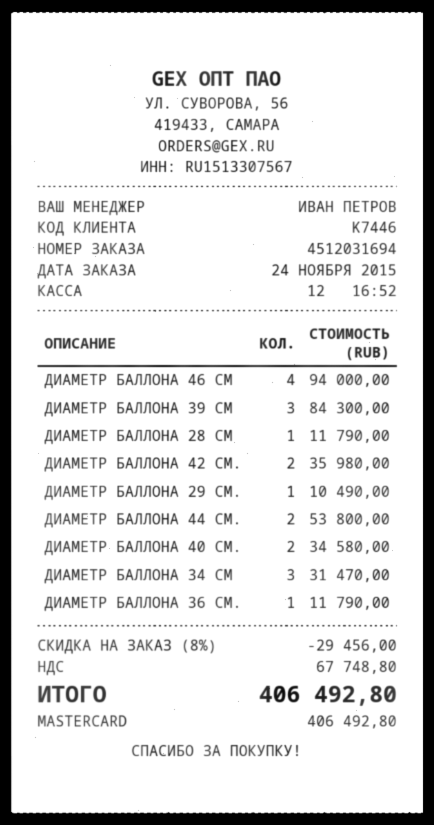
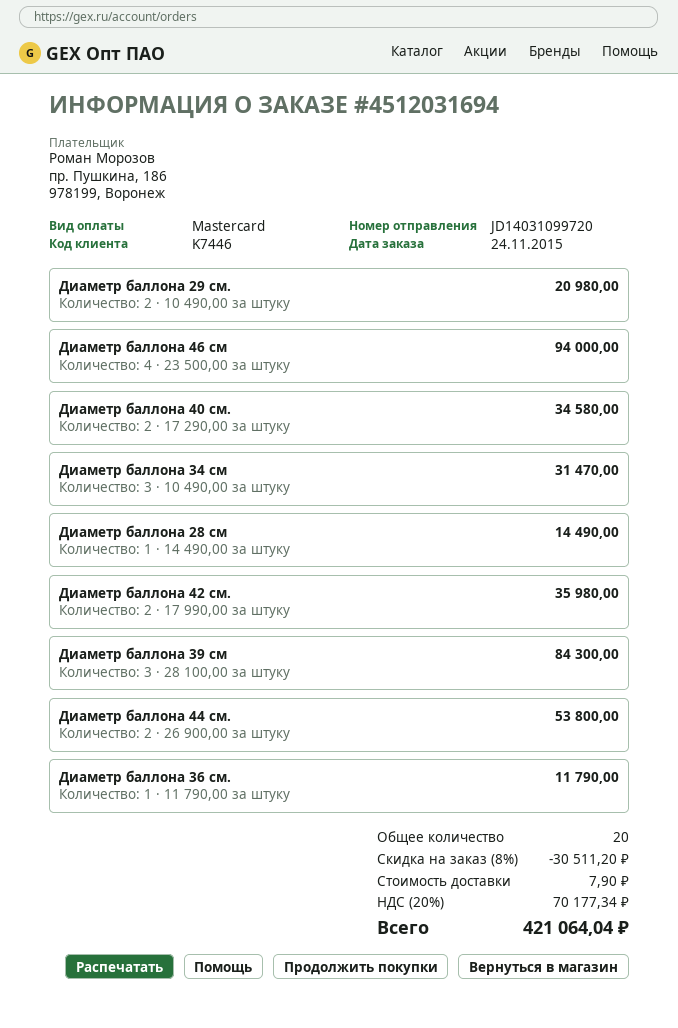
ДИАМЕТР БАЛЛОНА 28 СМ: 1 for 11790.00 -> 1 for 14490.00
ДИАМЕТР БАЛЛОНА 29 СМ.: 1 for 10490.00 -> 2 for 20980.00
discount: 8% = 29456.00 -> 8% = 30511.20
shipping: none -> 7.90
tax: 67748.80 -> 70177.34
total: 406492.80 -> 421064.04

